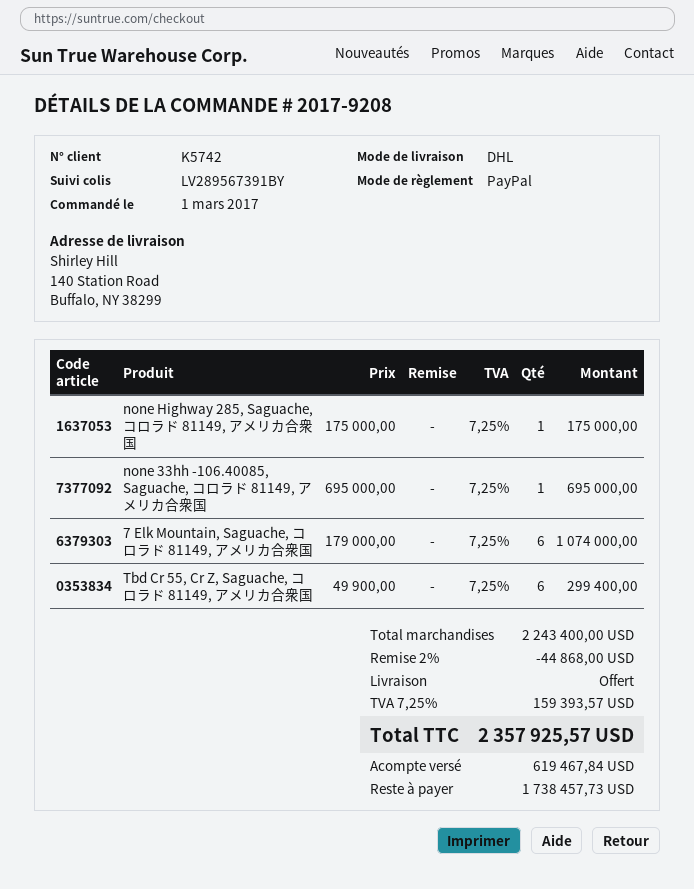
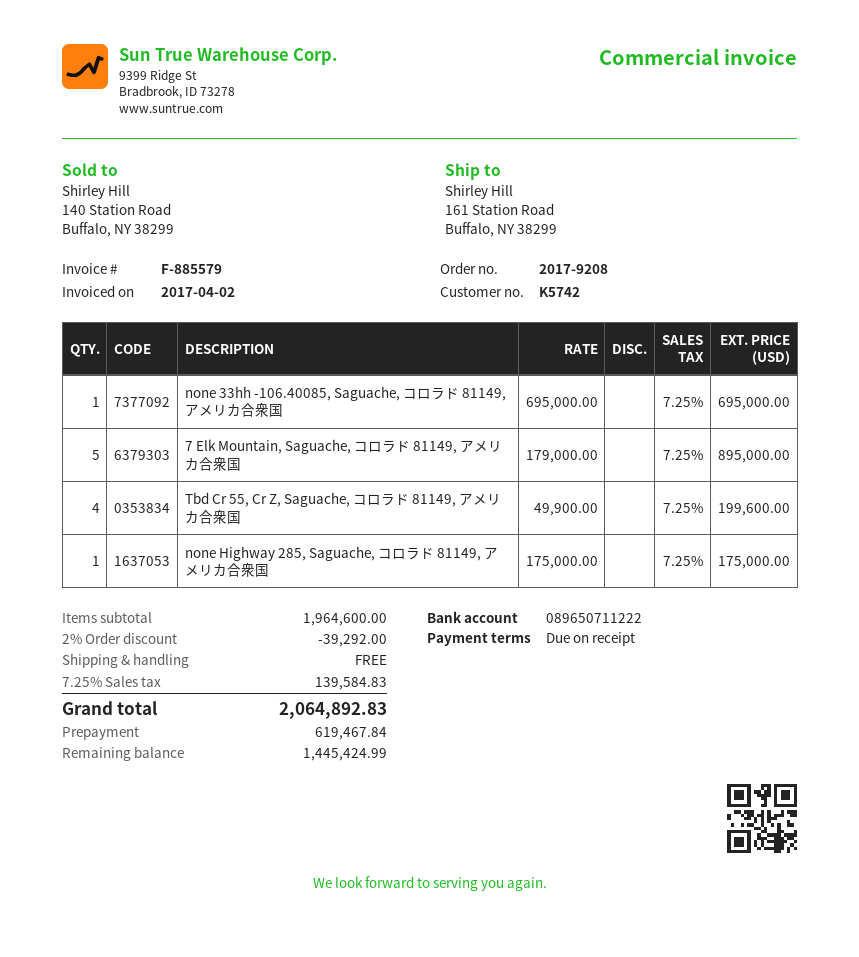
ship to: 140 Station Road, Buffalo, NY 38299 -> 161 Station Road, Buffalo, NY 38299
7 Elk Mountain, Saguache, コロラド 81149, アメリカ合衆国: 6 x 179000.00 = 1074000.00 -> 5 x 179000.00 = 895000.00
Tbd Cr 55, Cr Z, Saguache, コロラド 81149, アメリカ合衆国: 6 x 49900.00 = 299400.00 -> 4 x 49900.00 = 199600.00
subtotal: 2243400.00 -> 1964600.00
discount: 2% = 44868.00 -> 2% = 39292.00
tax: 7.25% = 159393.57 -> 7.25% = 139584.83
total: 2357925.57 -> 2064892.83
balance: 1738457.73 -> 1445424.99

